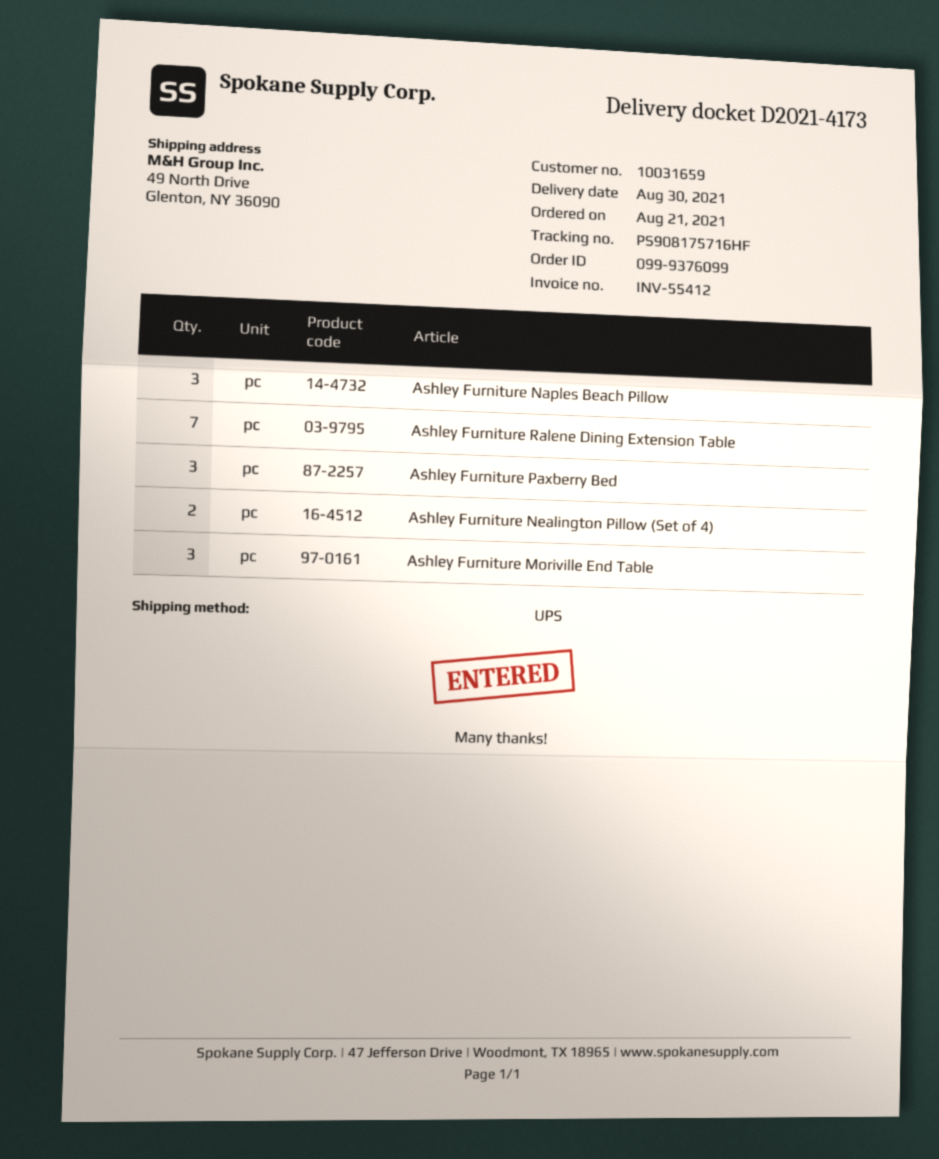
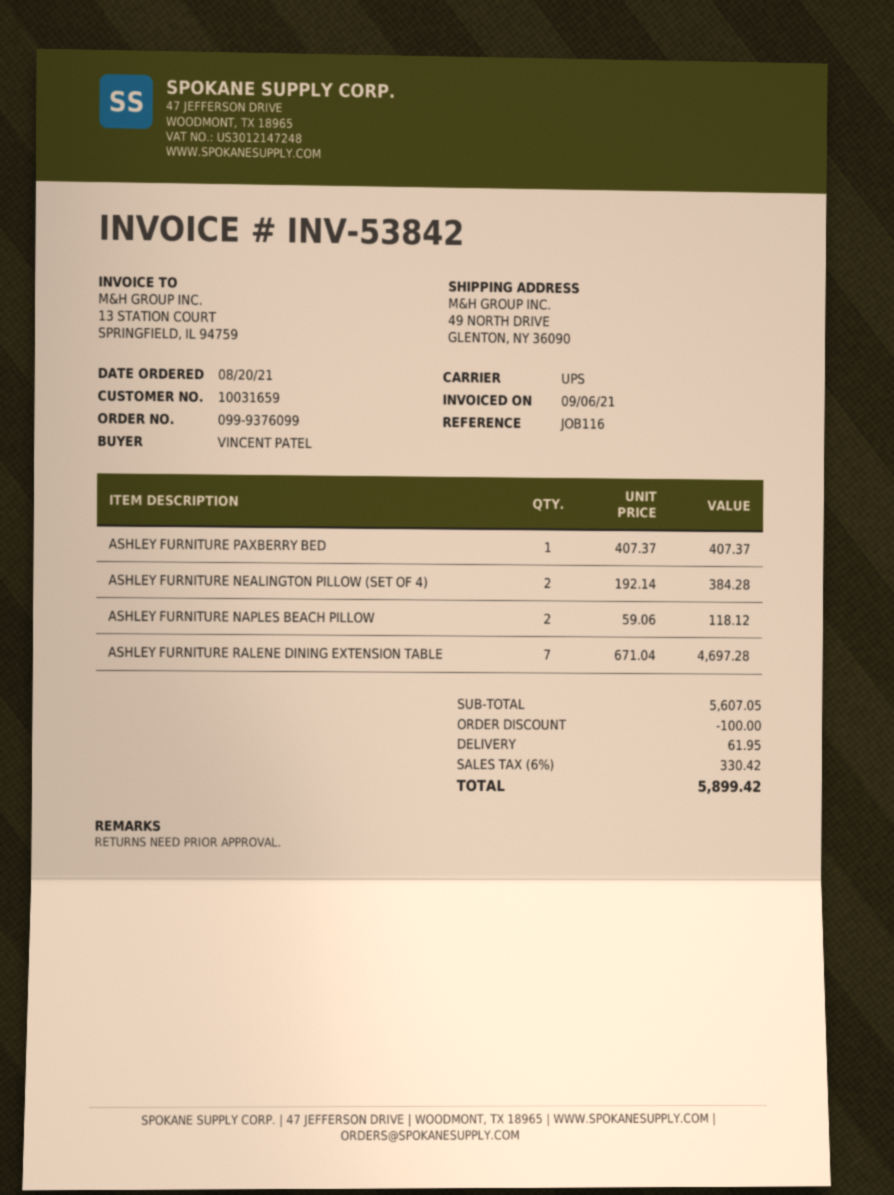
order date: 2021-08-21 -> 2021-08-20
invoice number: INV-55412 -> INV-53842
Ashley Furniture Naples Beach Pillow: 3 -> 2
Ashley Furniture Paxberry Bed: 3 -> 1
Ashley Furniture Moriville End Table: 3 -> none

